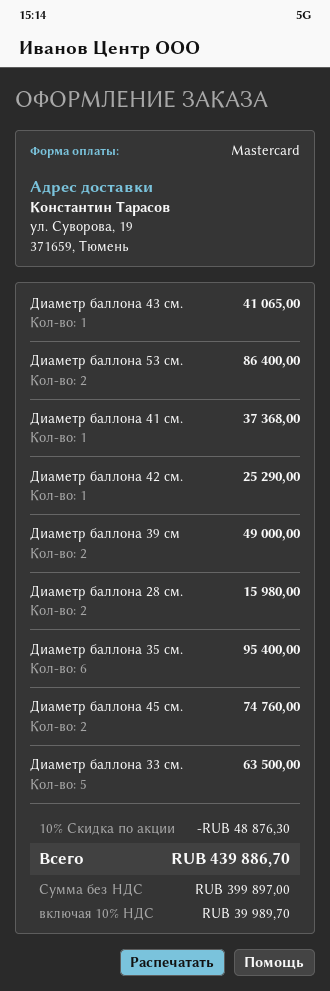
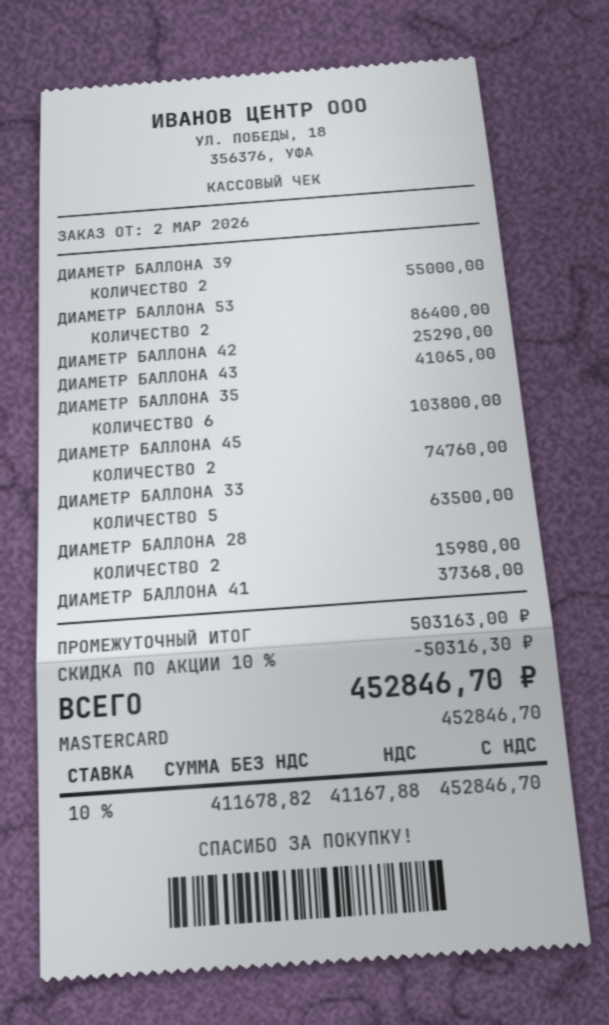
Диаметр баллона 39 см: 2 for 49000.00 -> 2 for 55000.00
Диаметр баллона 35 см.: 6 for 95400.00 -> 6 for 103800.00
discount: 10% = 48876.30 -> 10% = 50316.30
net: 399897.00 -> 411678.82
tax: 10% = 39989.70 -> 10% = 41167.88
total: 439886.70 -> 452846.70

